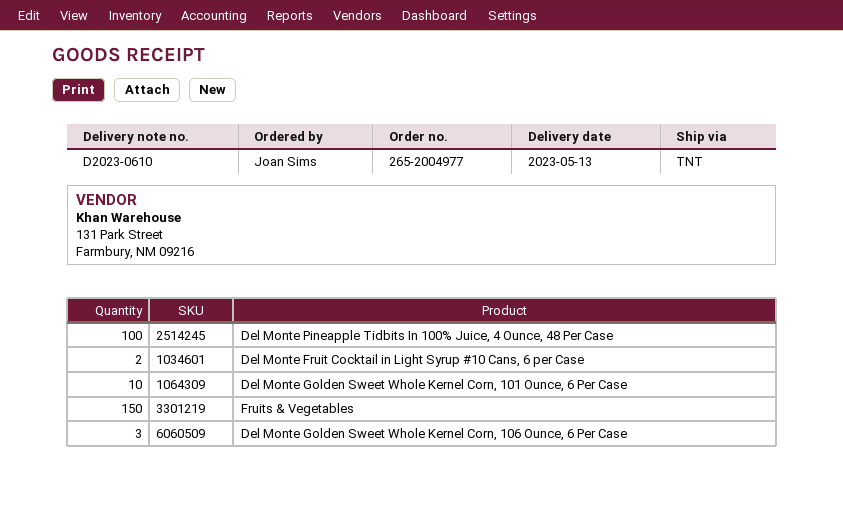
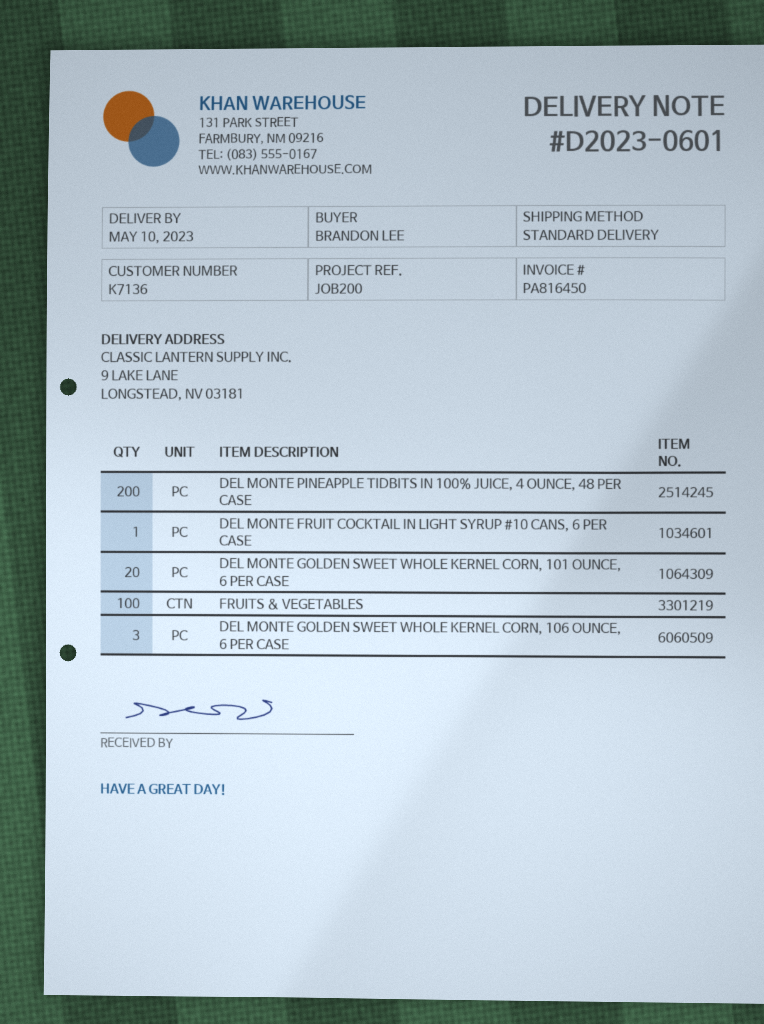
delivery note number: D2023-0610 -> D2023-0601
delivery date: 2023-05-13 -> 2023-05-10
ordered by: Joan Sims -> BRANDON LEE
shipping method: TNT -> standard
Del Monte Pineapple Tidbits In 100% Juice, 4 Ounce, 48 Per Case: 100 -> 200
Del Monte Fruit Cocktail in Light Syrup #10 Cans, 6 per Case: 2 -> 1
Del Monte Golden Sweet Whole Kernel Corn, 101 Ounce, 6 Per Case: 10 -> 20
Fruits & Vegetables: 150 -> 100

